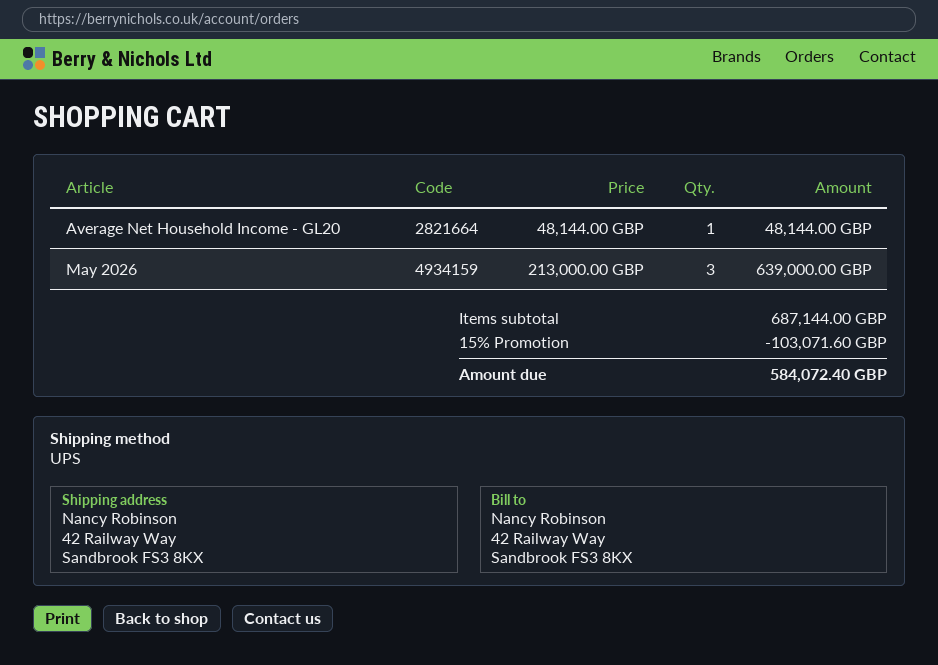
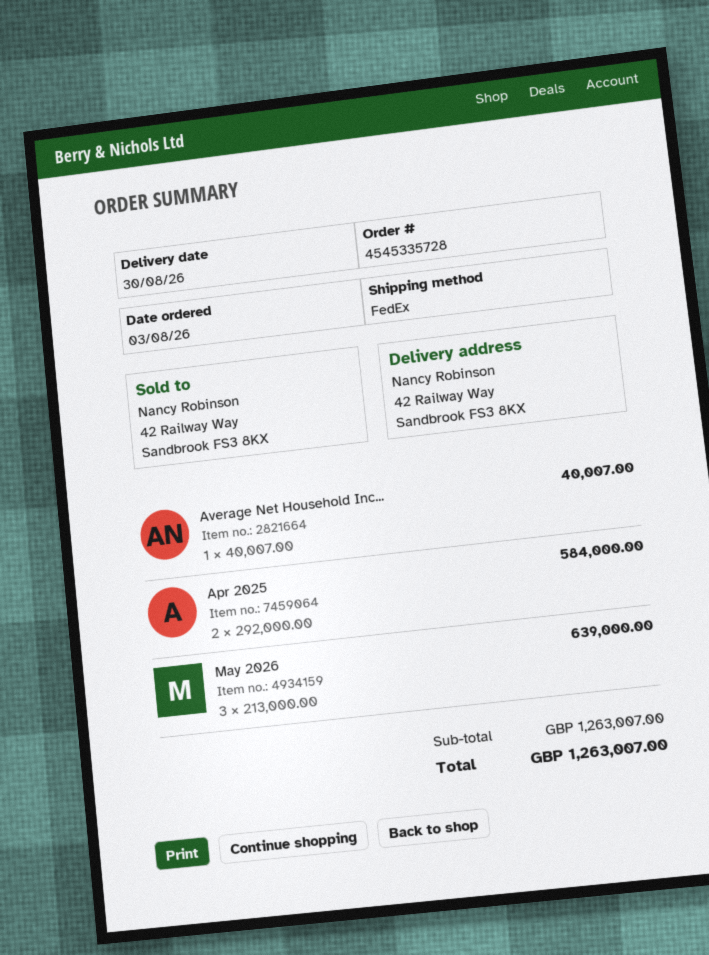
shipping method: UPS -> FedEx
Average Net Household Income - GL20: 1 x 48144.00 = 48144.00 -> 1 x 40007.00 = 40007.00
Apr 2025: none -> 2 x 292000.00 = 584000.00
subtotal: 687144.00 -> 1263007.00
discount: 15% = 103071.60 -> none
total: 584072.40 -> 1263007.00

